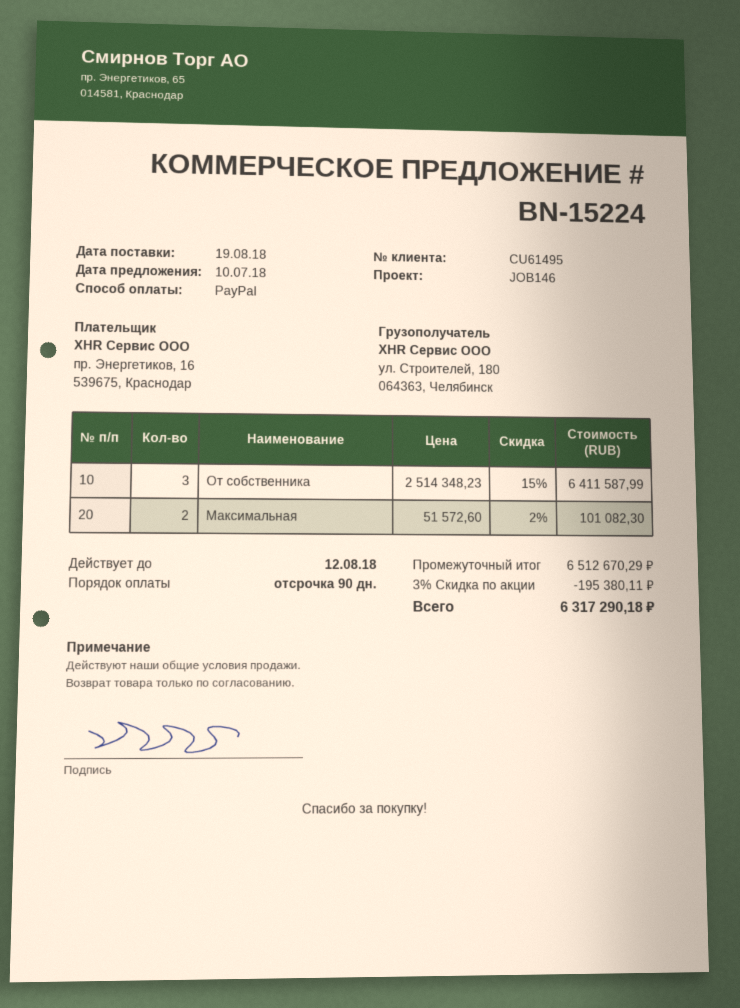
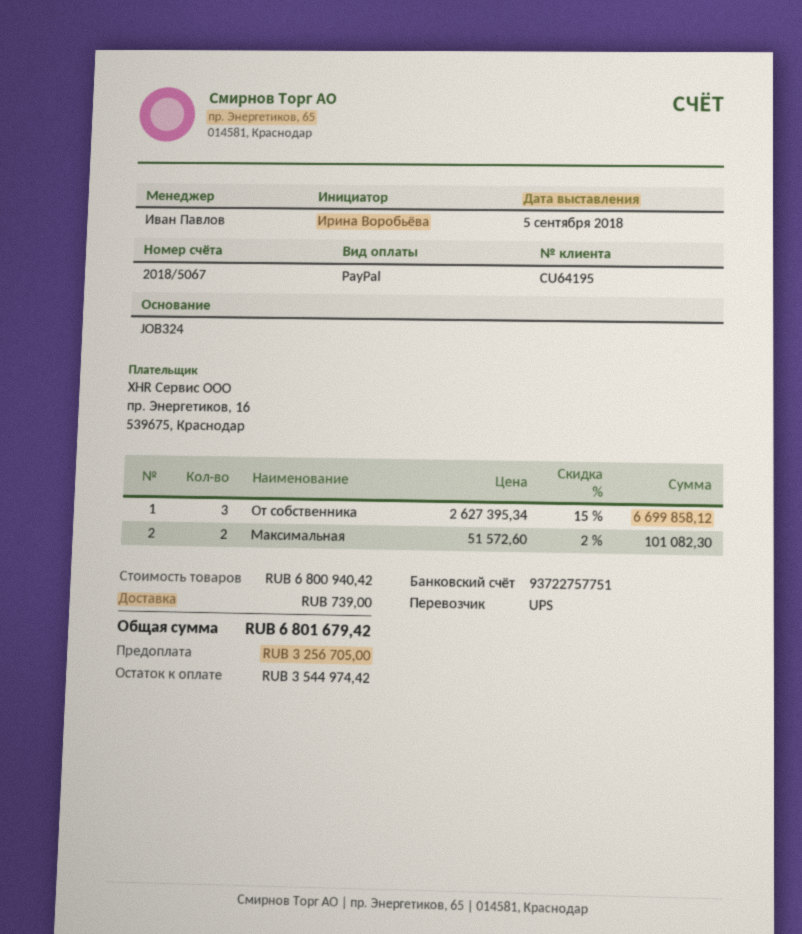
customer number: CU61495 -> CU64195
reference: JOB146 -> JOB324
От собственника: 3 x 2514348.23 - 15% = 6411587.99 -> 3 x 2627395.34 - 15% = 6699858.12
subtotal: 6512670.29 -> 6800940.42
discount: 3% = 195380.11 -> none
shipping: none -> 739.00
total: 6317290.18 -> 6801679.42

